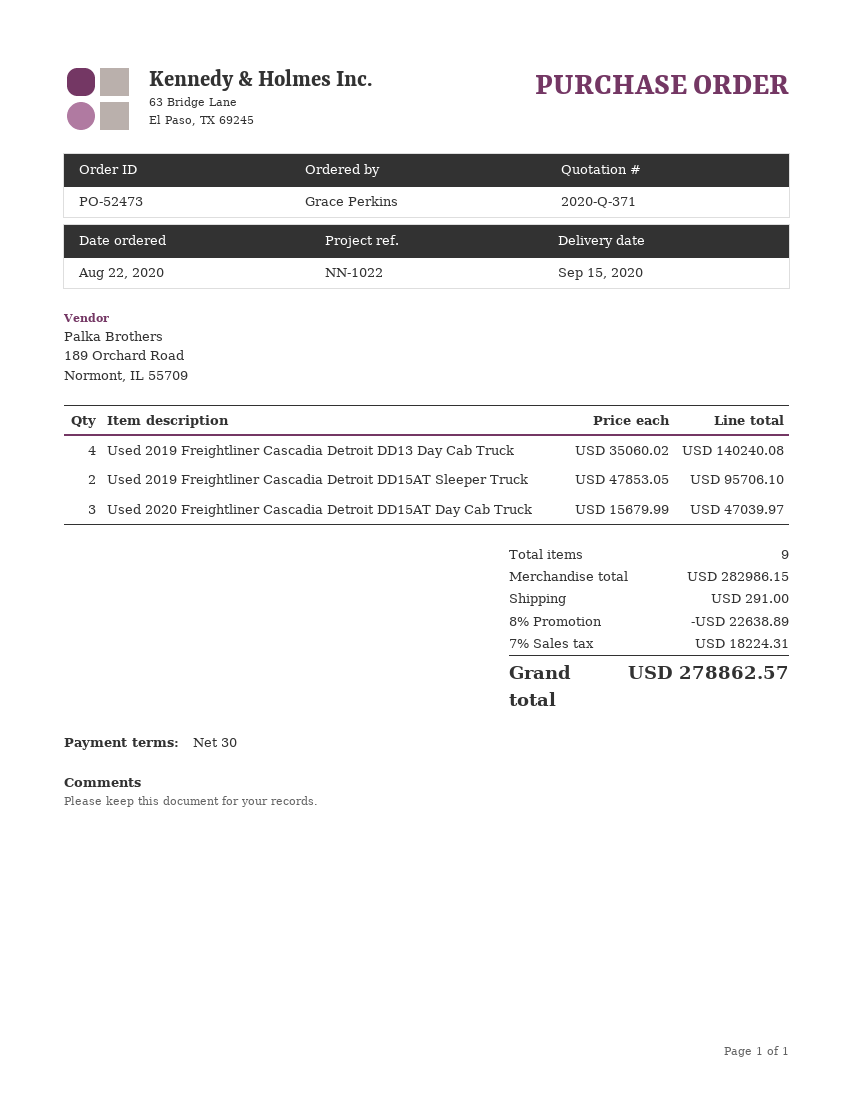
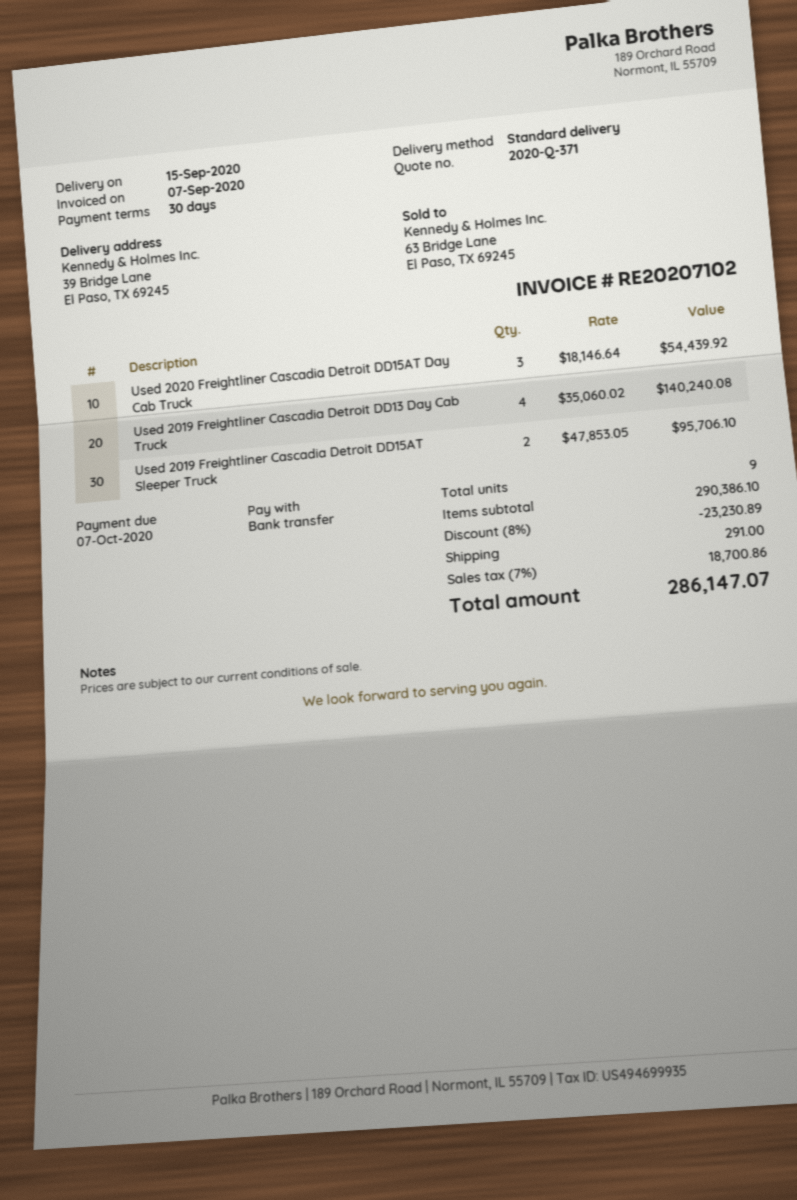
Used 2020 Freightliner Cascadia Detroit DD15AT Day Cab Truck: 3 x 15679.99 = 47039.97 -> 3 x 18146.64 = 54439.92
subtotal: 282986.15 -> 290386.10
discount: 8% = 22638.89 -> 8% = 23230.89
tax: 7% = 18224.31 -> 7% = 18700.86
total: 278862.57 -> 286147.07

